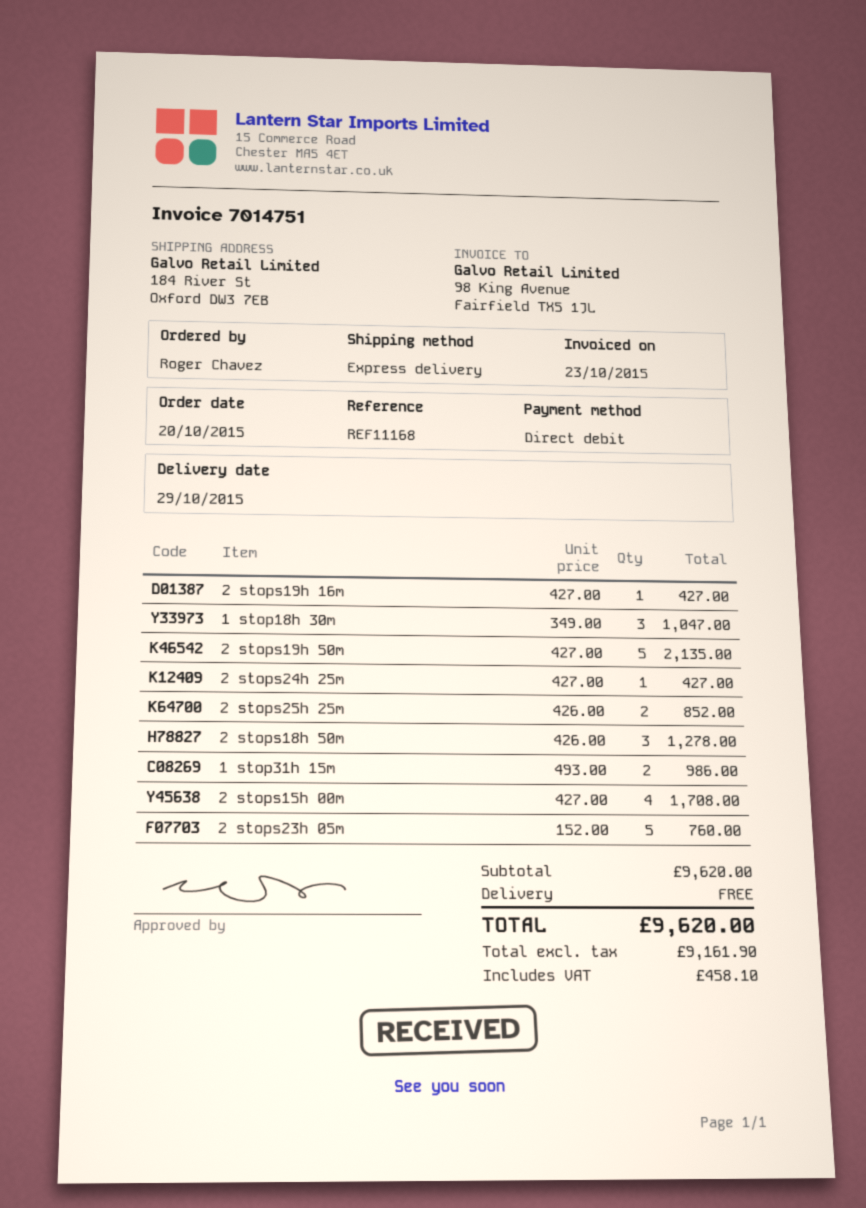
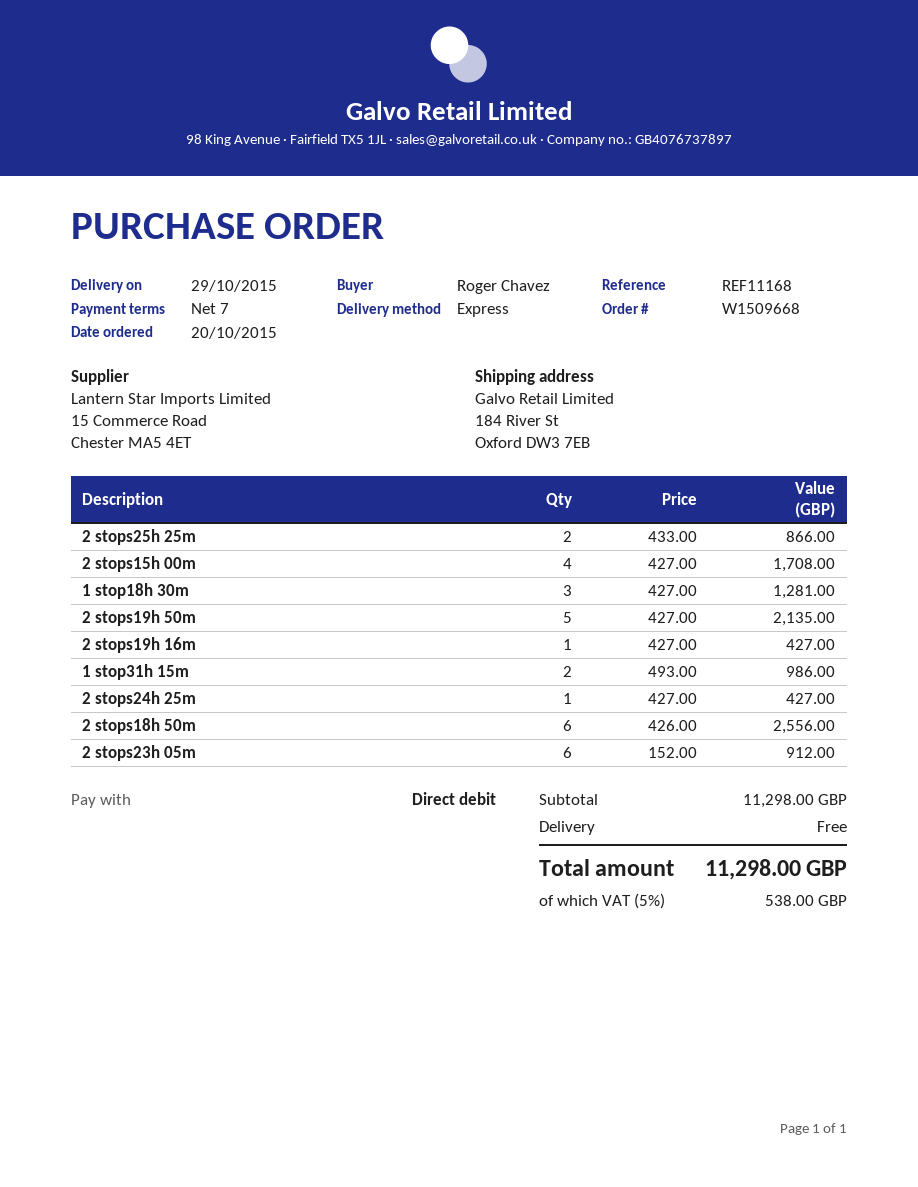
1 stop18h 30m: 3 x 349.00 = 1047.00 -> 3 x 427.00 = 1281.00
2 stops25h 25m: 2 x 426.00 = 852.00 -> 2 x 433.00 = 866.00
2 stops18h 50m: 3 x 426.00 = 1278.00 -> 6 x 426.00 = 2556.00
2 stops23h 05m: 5 x 152.00 = 760.00 -> 6 x 152.00 = 912.00
subtotal: 9620.00 -> 11298.00
tax: 458.10 -> 538.00
total: 9620.00 -> 11298.00

